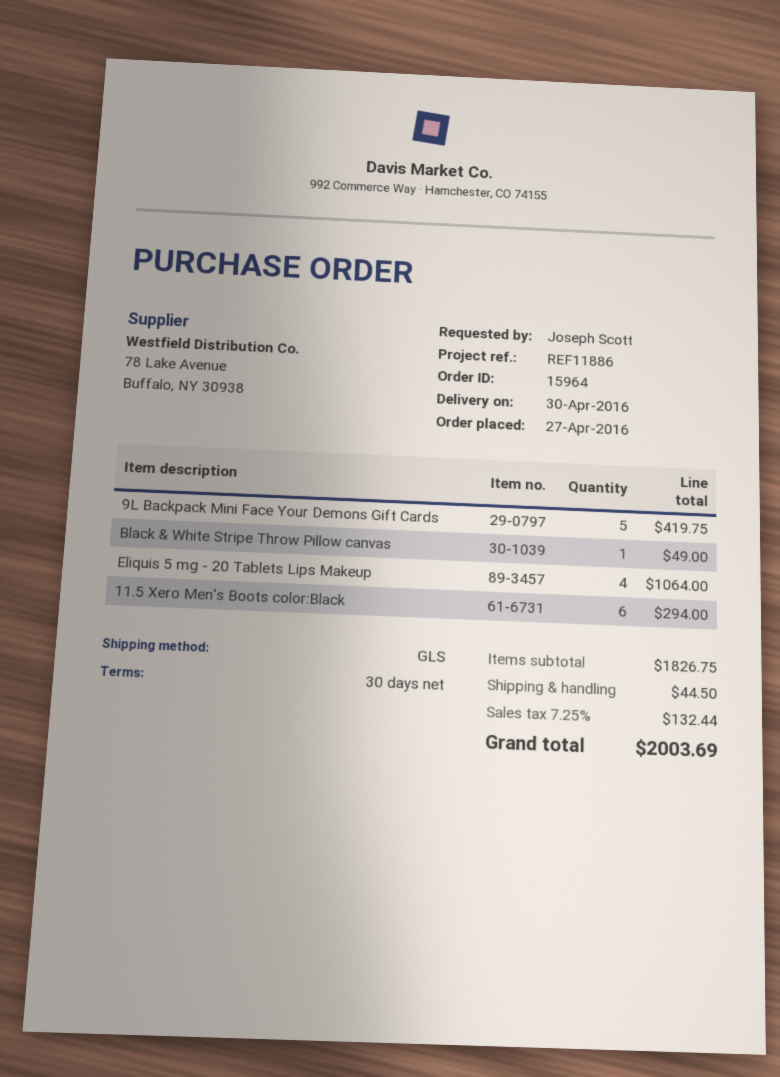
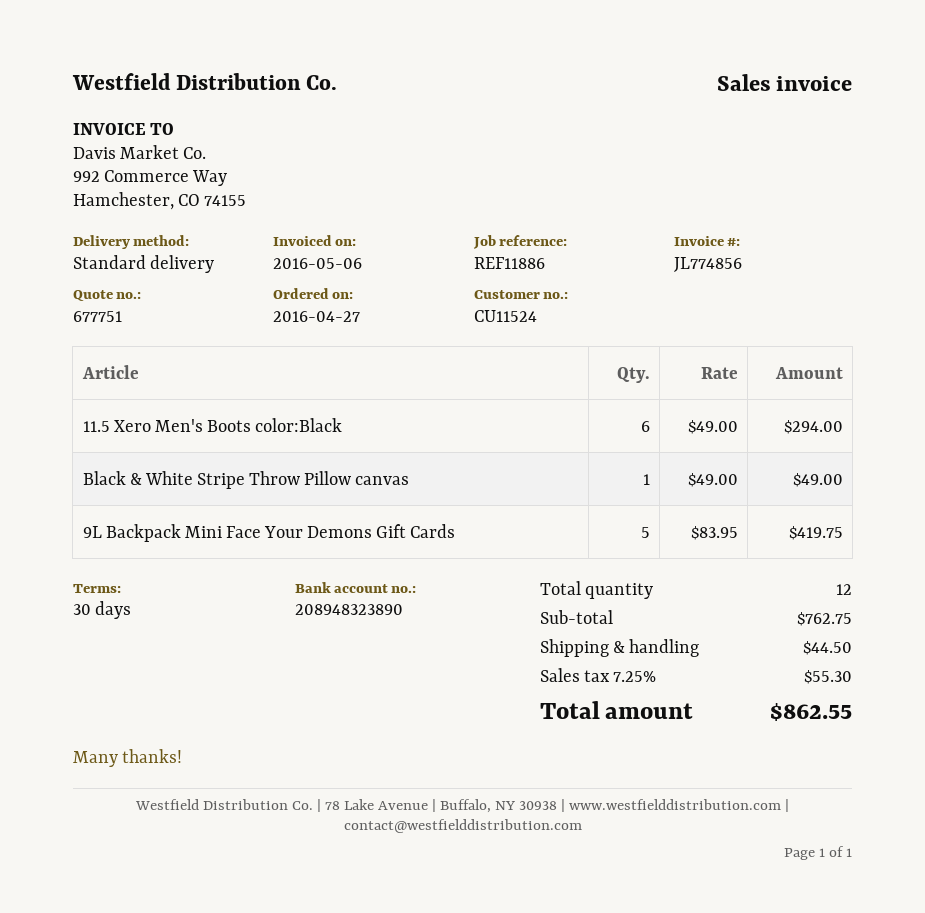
shipping method: GLS -> standard
Eliquis 5 mg - 20 Tablets Lips Makeup: 4 for 1064.00 -> none
subtotal: 1826.75 -> 762.75
tax: 7.25% = 132.44 -> 7.25% = 55.30
total: 2003.69 -> 862.55

